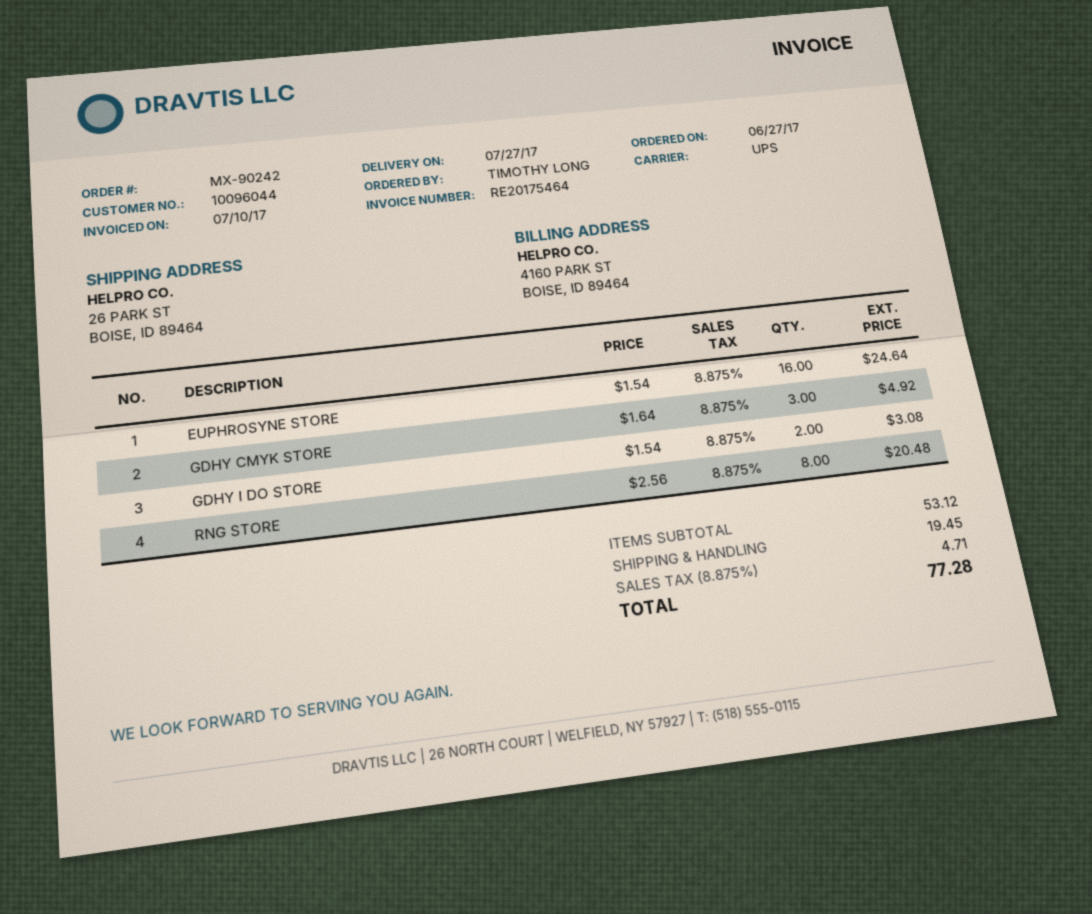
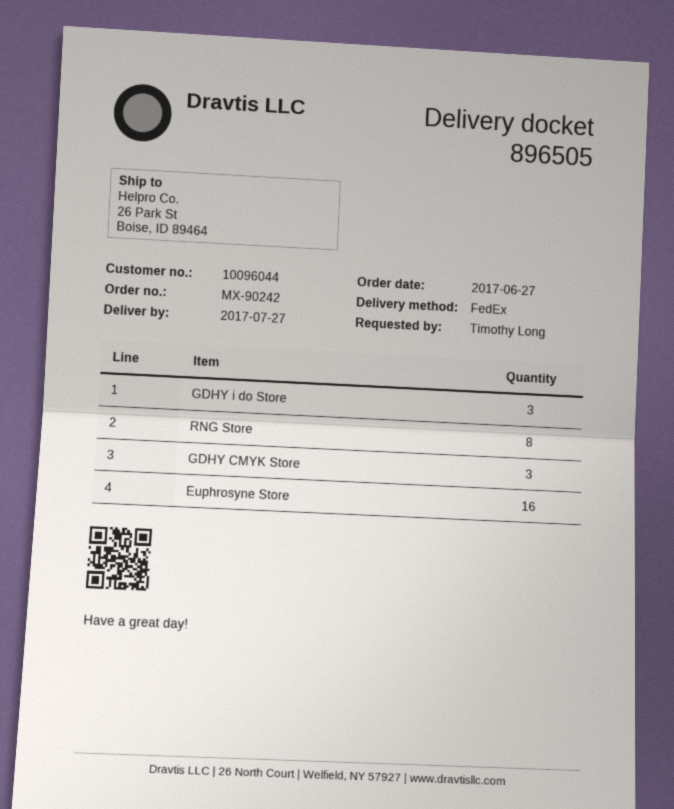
shipping method: UPS -> FedEx
GDHY I DO STORE: 2 -> 3

